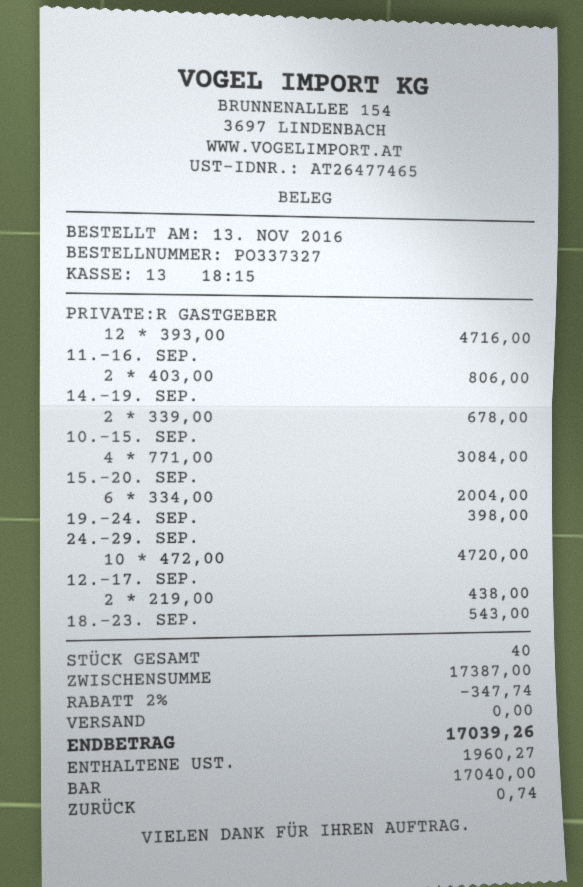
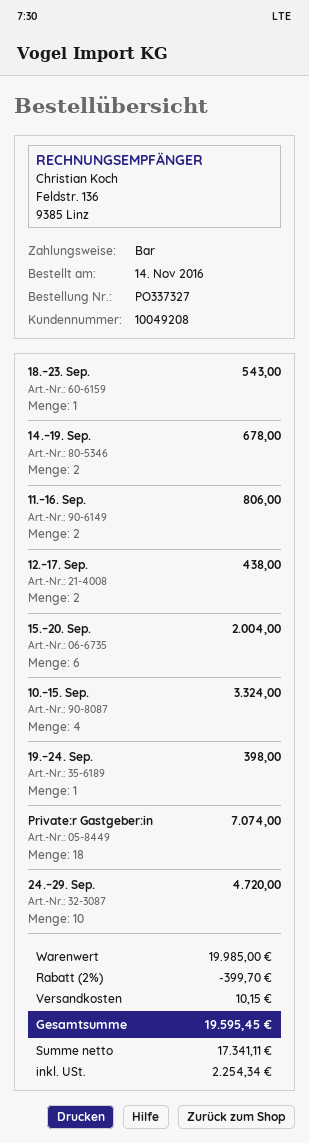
order date: 2016-11-13 -> 2016-11-14
PRIVATE:R GASTGEBER: 12 for 4716.00 -> 18 for 7074.00
10.–15. SEP.: 4 for 3084.00 -> 4 for 3324.00
subtotal: 17387.00 -> 19985.00
discount: 2% = 347.74 -> 2% = 399.70
shipping: 0.00 -> 10.15
tax: 1960.27 -> 2254.34
total: 17039.26 -> 19595.45

